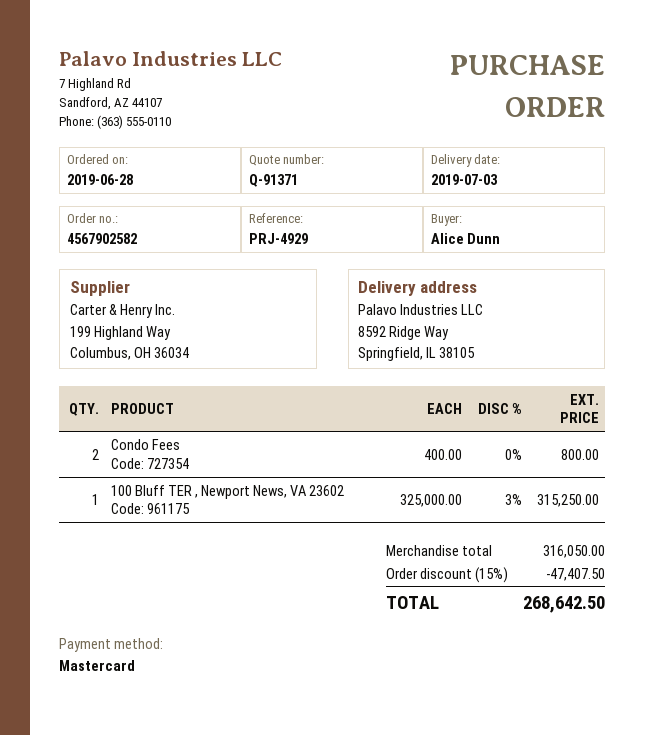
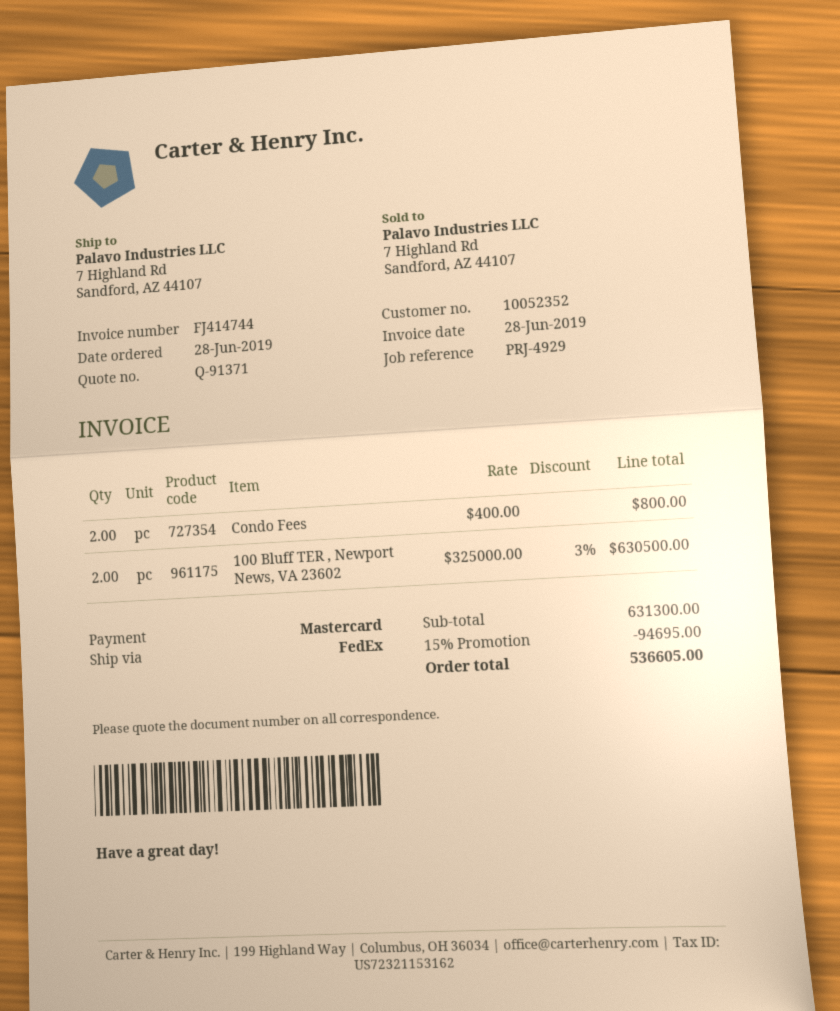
ship to: 8592 Ridge Way, Springfield, IL 38105 -> 7 Highland Rd, Sandford, AZ 44107
100 Bluff TER , Newport News, VA 23602: 1 x 325000.00 - 3% = 315250.00 -> 2 x 325000.00 - 3% = 630500.00
subtotal: 316050.00 -> 631300.00
discount: 15% = 47407.50 -> 15% = 94695.00
total: 268642.50 -> 536605.00

